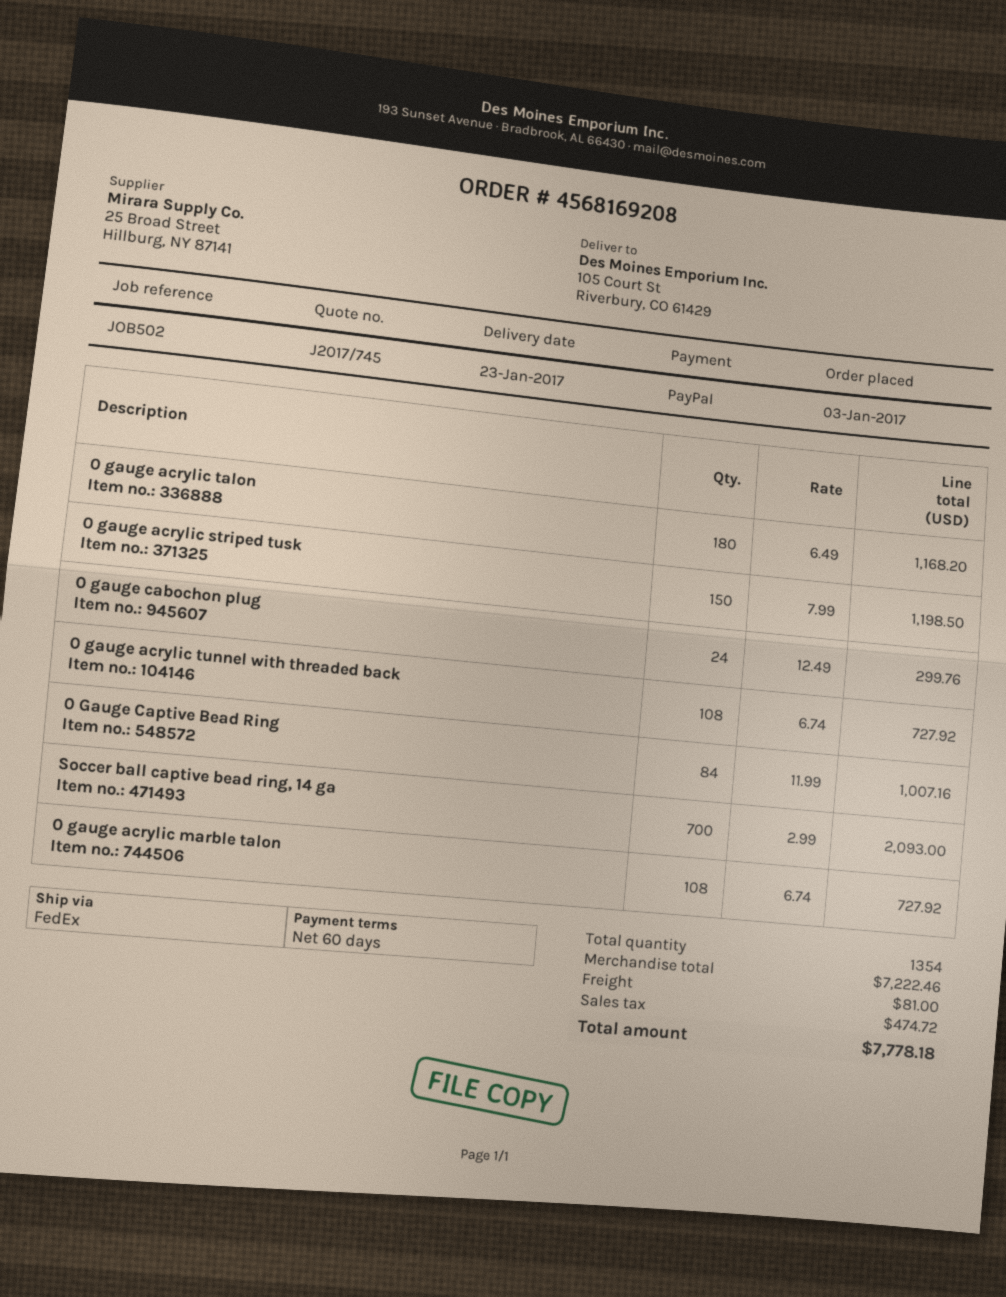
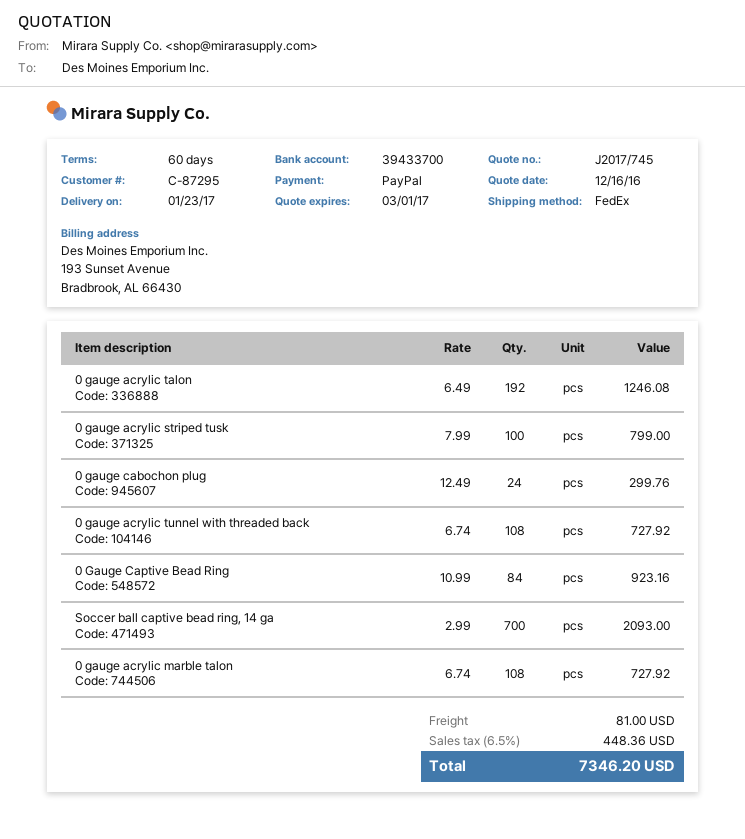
0 gauge acrylic talon: 180 x 6.49 = 1168.20 -> 192 x 6.49 = 1246.08
0 gauge acrylic striped tusk: 150 x 7.99 = 1198.50 -> 100 x 7.99 = 799.00
0 Gauge Captive Bead Ring: 84 x 11.99 = 1007.16 -> 84 x 10.99 = 923.16
tax: 474.72 -> 448.36
total: 7778.18 -> 7346.20

